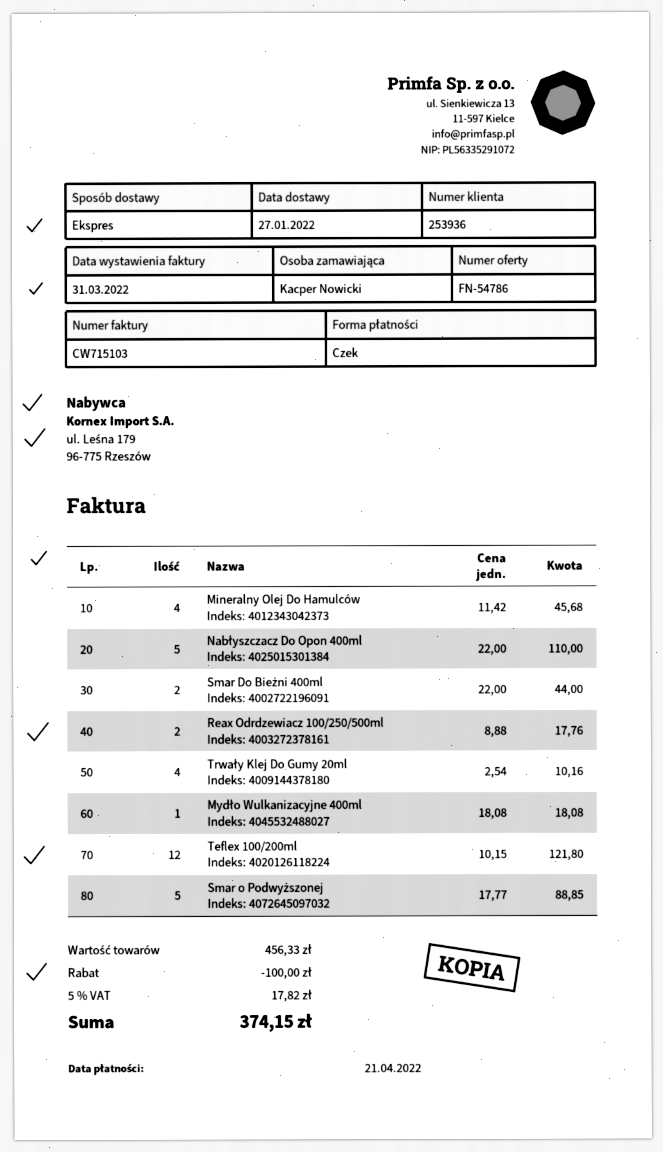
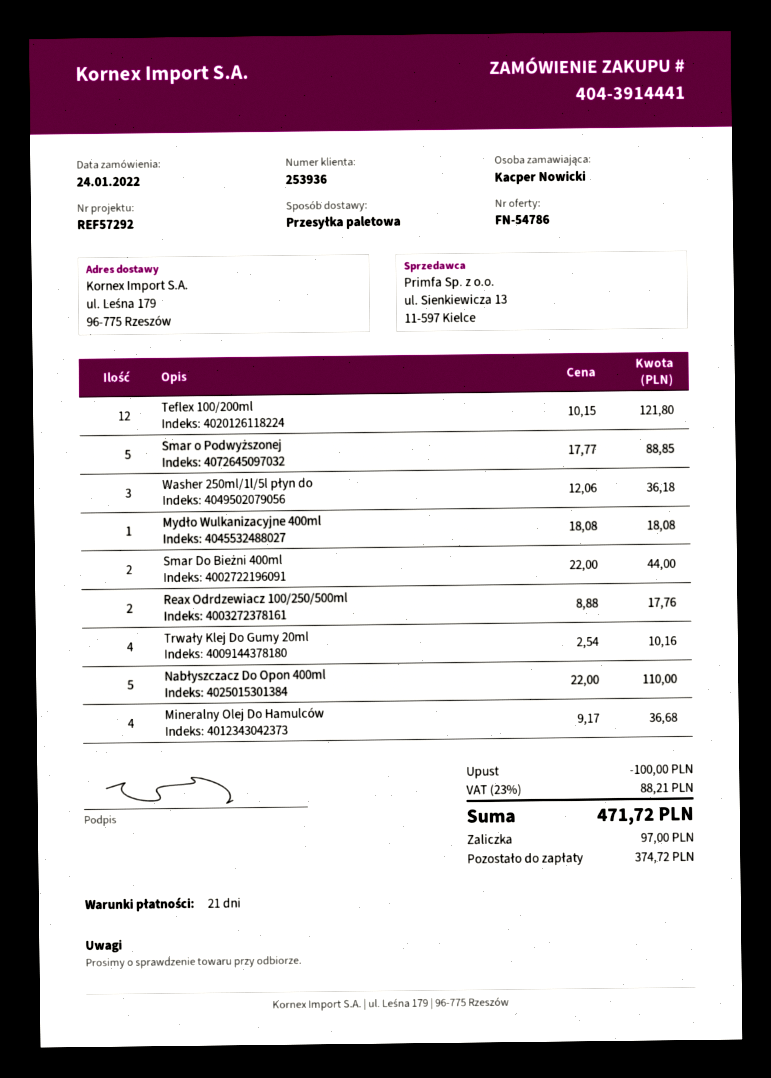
shipping method: express -> pallet freight
Mineralny Olej Do Hamulców: 4 x 11.42 = 45.68 -> 4 x 9.17 = 36.68
Washer 250ml/1l/5l płyn do: none -> 3 x 12.06 = 36.18
tax: 5% = 17.82 -> 23% = 88.21
total: 374.15 -> 471.72

